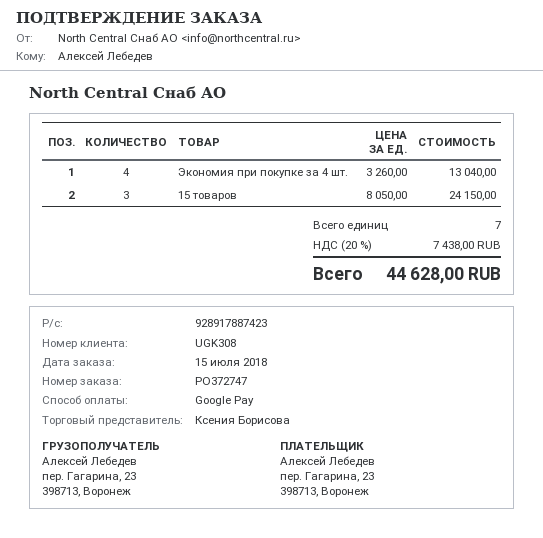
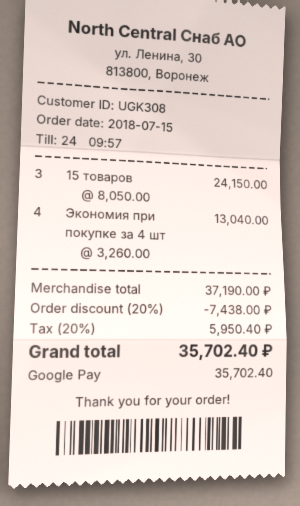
discount: none -> 20% = 7438.00
tax: 20% = 7438.00 -> 20% = 5950.40
total: 44628.00 -> 35702.40

